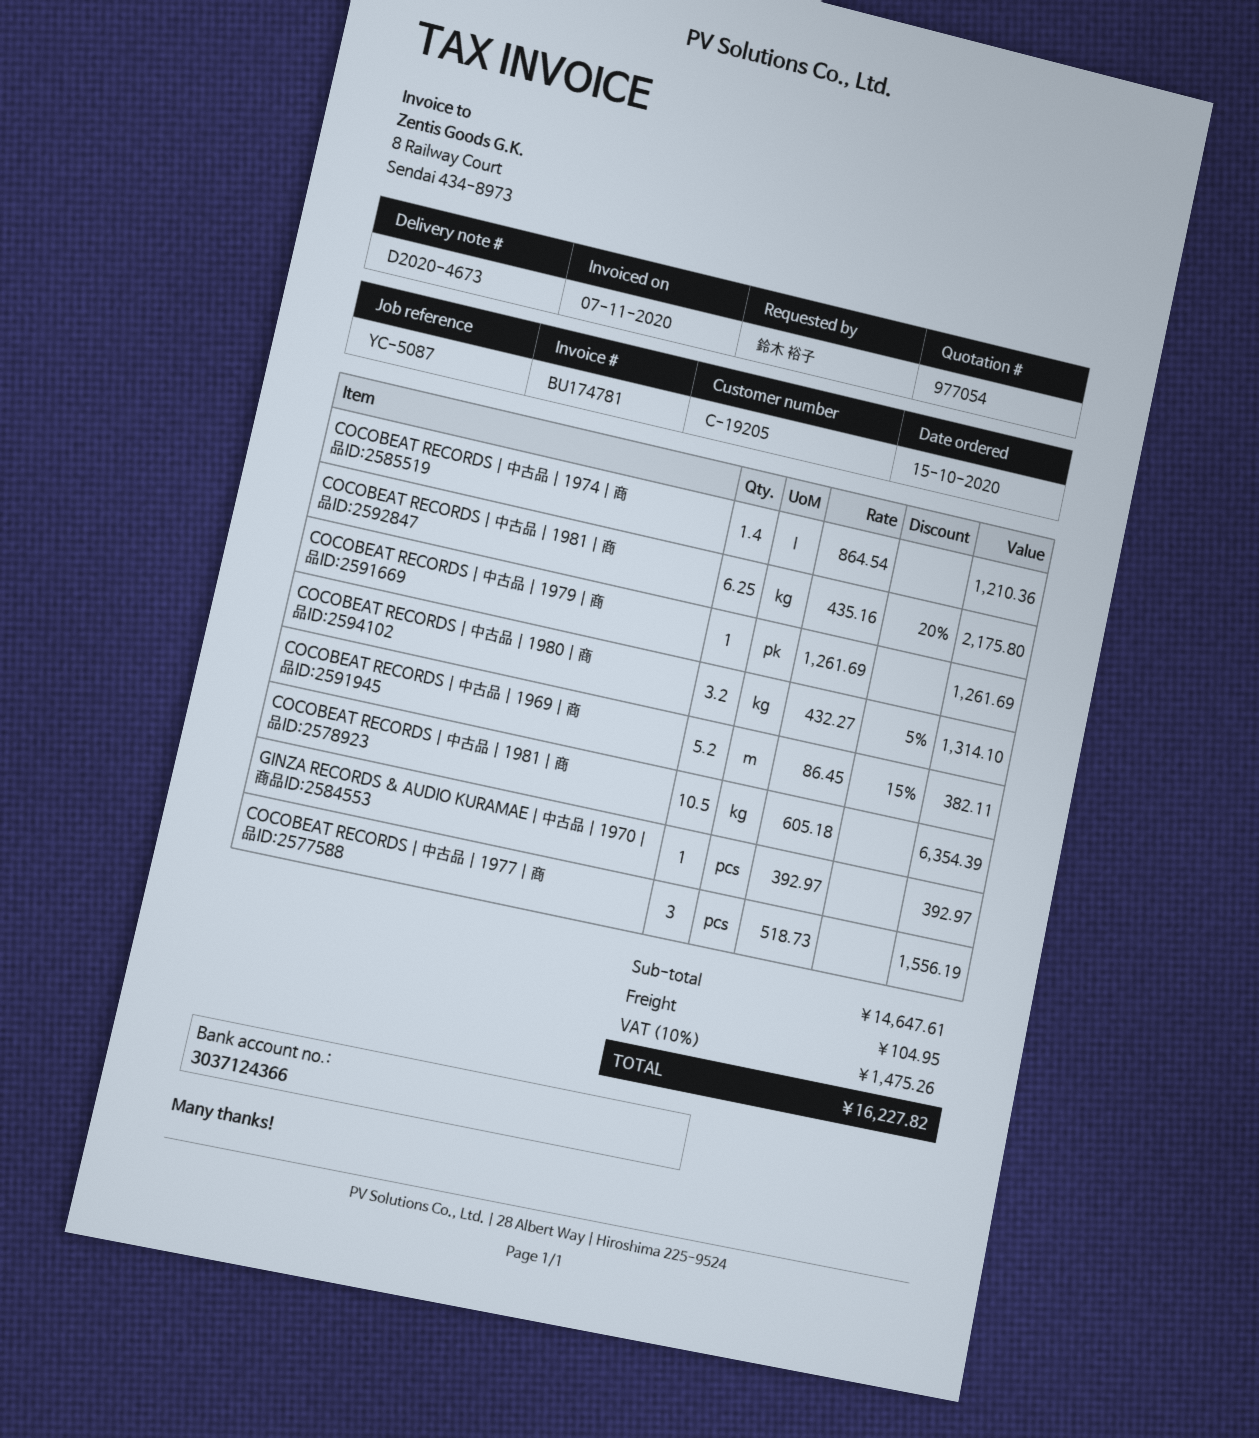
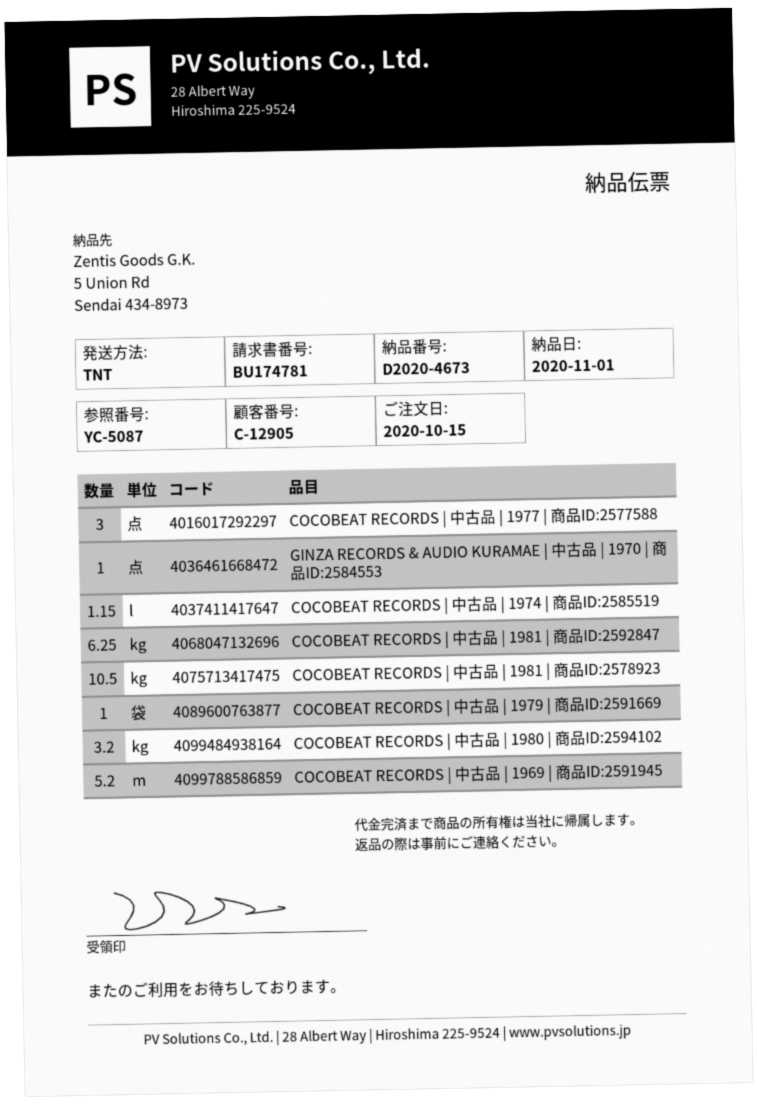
customer number: C-19205 -> C-12905
COCOBEAT RECORDS | 中古品 | 1974 | 商品ID:2585519: 1.4 -> 1.15

